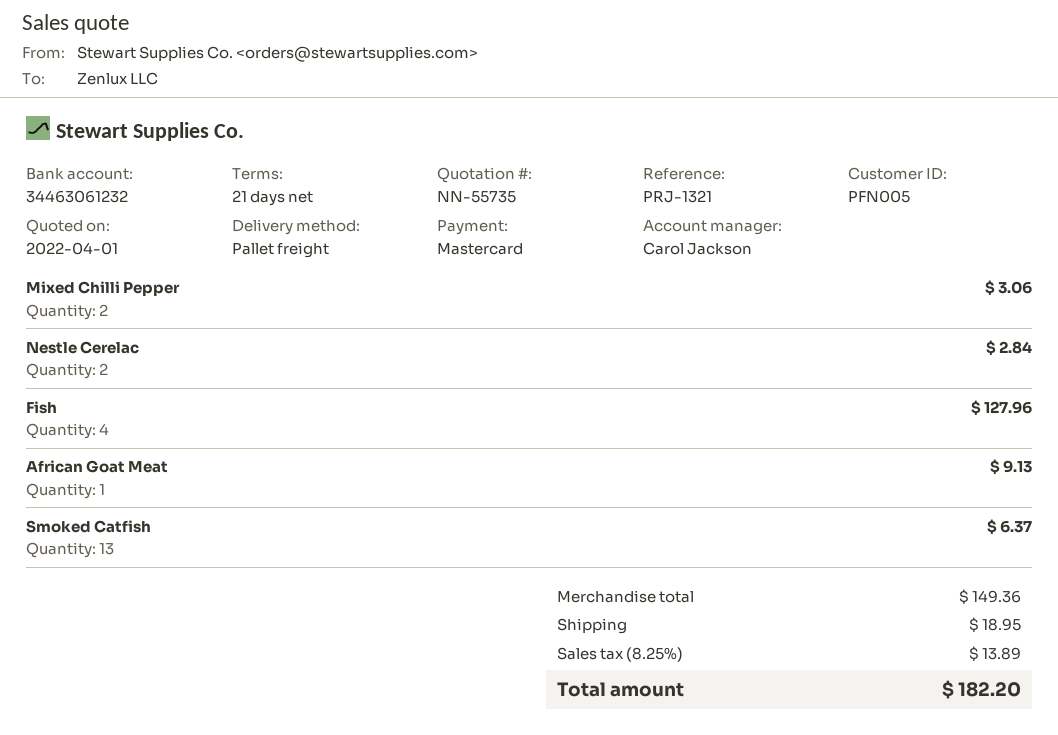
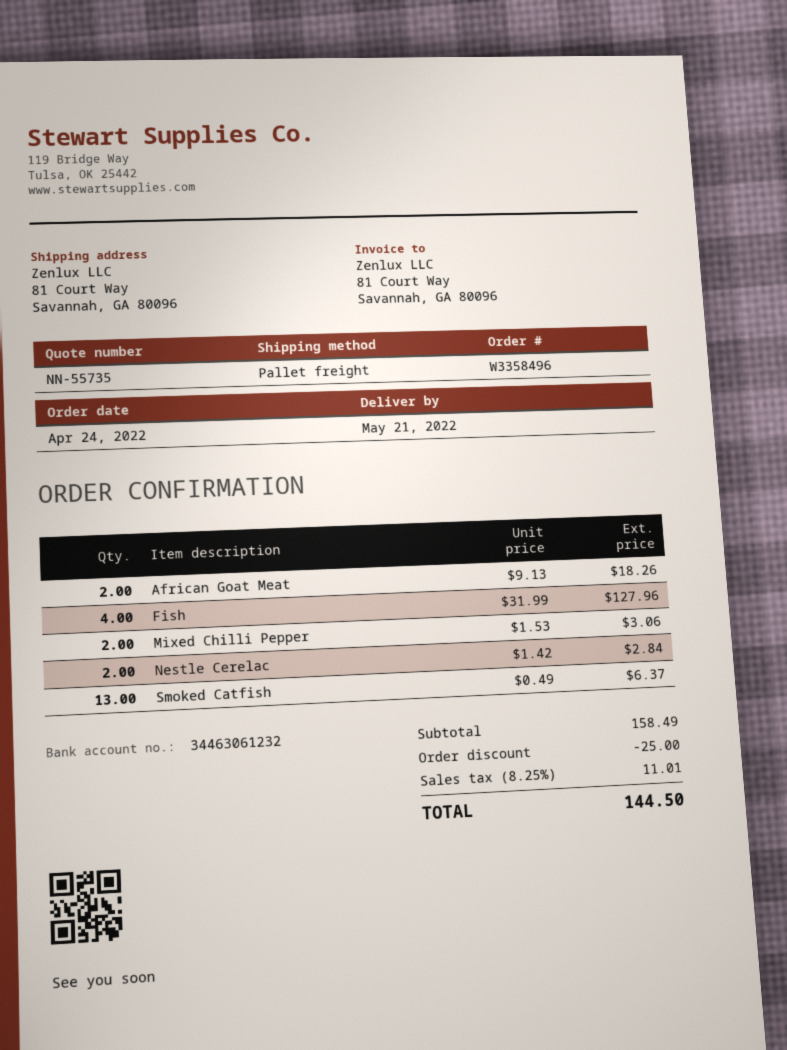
African Goat Meat: 1 for 9.13 -> 2 for 18.26
subtotal: 149.36 -> 158.49
discount: none -> 25.00
shipping: 18.95 -> none
tax: 8.25% = 13.89 -> 8.25% = 11.01
total: 182.20 -> 144.50

